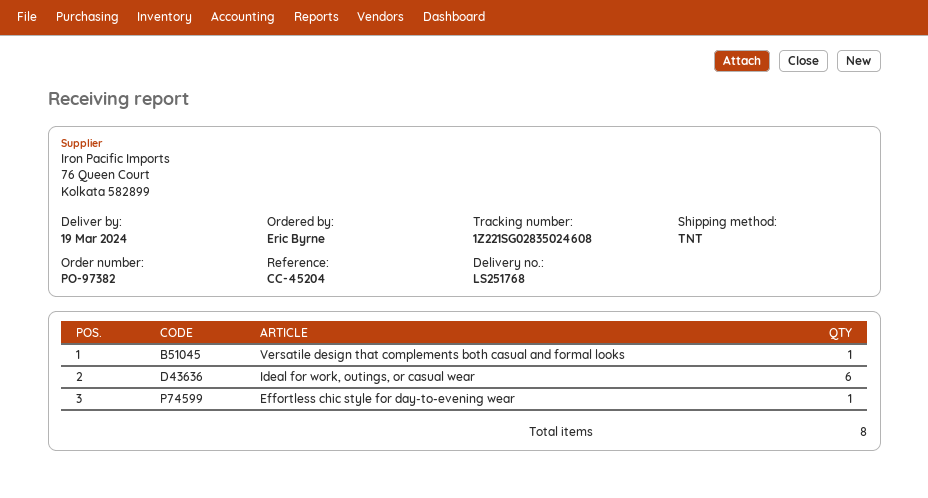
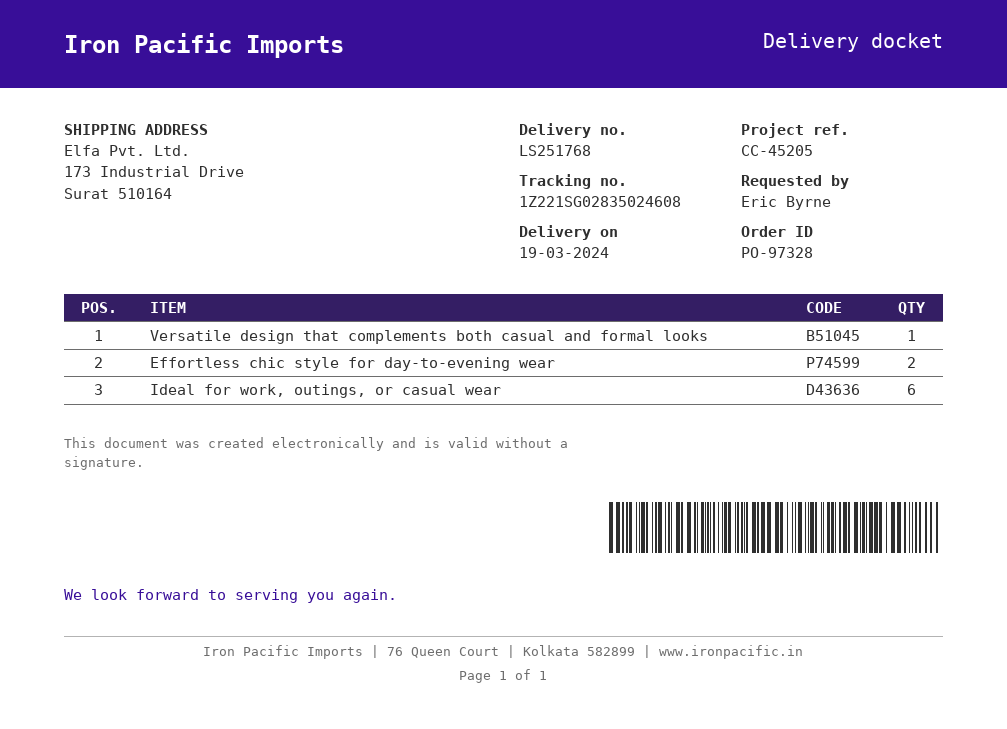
order number: PO-97382 -> PO-97328
reference: CC-45204 -> CC-45205
Effortless chic style for day-to-evening wear: 1 -> 2

